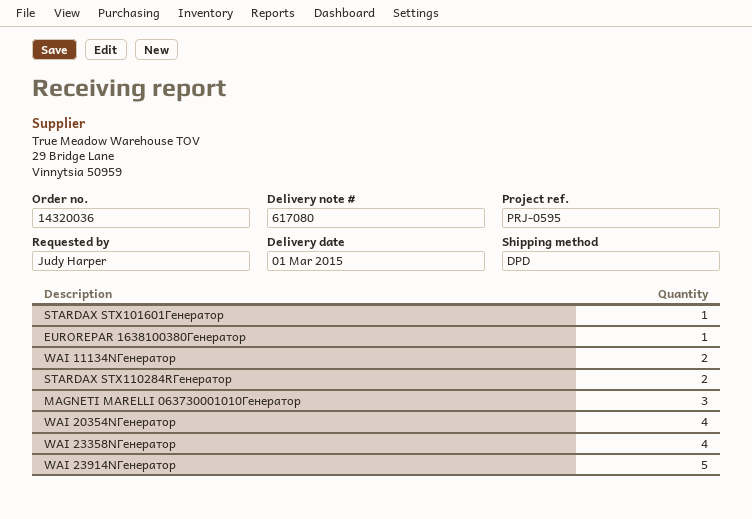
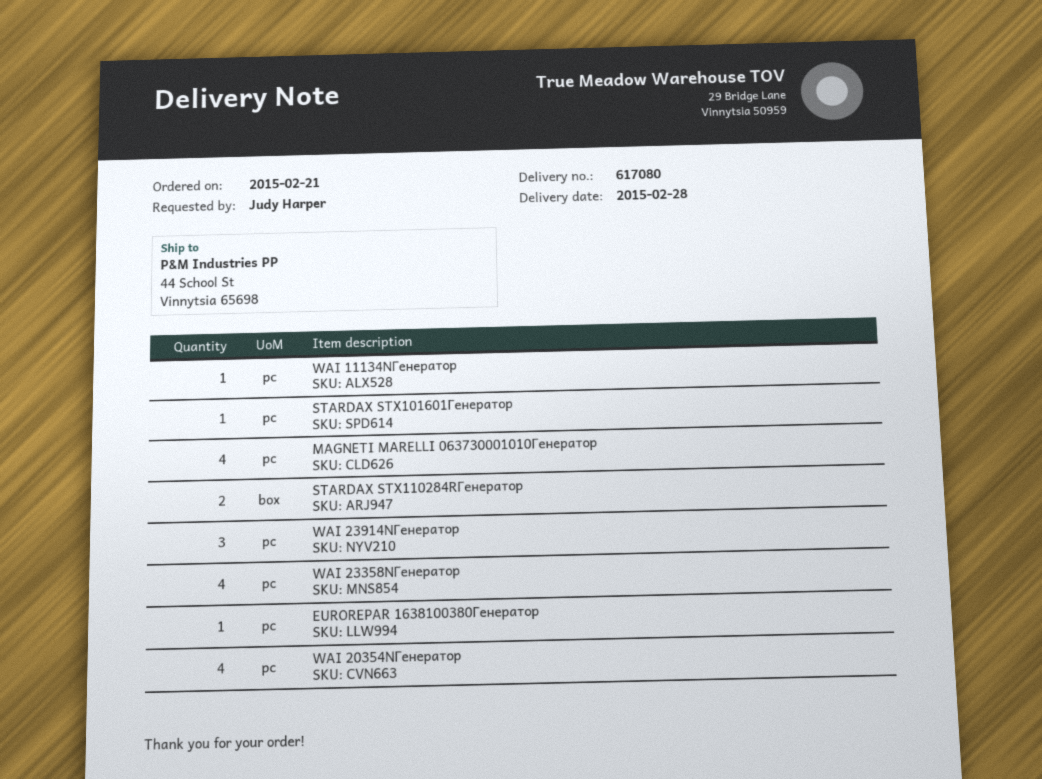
delivery date: 2015-03-01 -> 2015-02-28
WAI 11134NГенератор: 2 -> 1
MAGNETI MARELLI 063730001010Генератор: 3 -> 4
WAI 23914NГенератор: 5 -> 3

